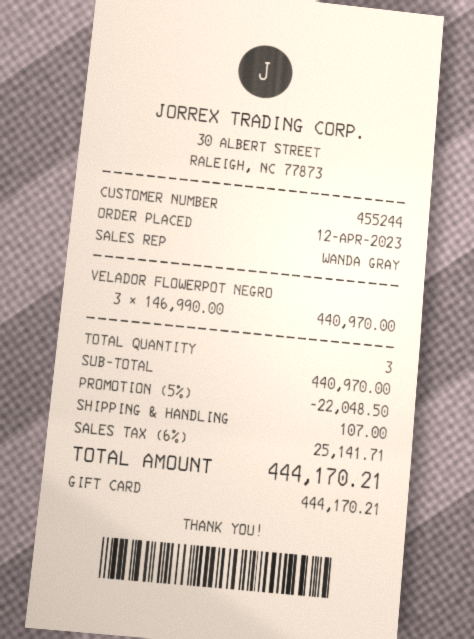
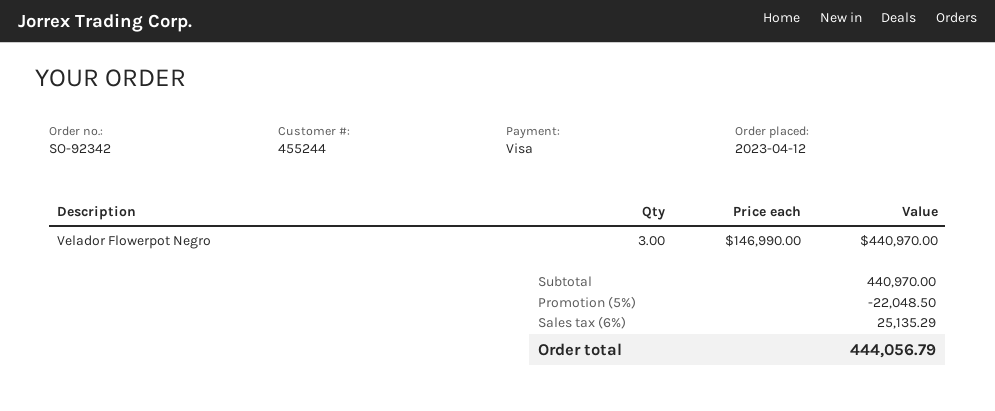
payment method: gift card -> Visa
shipping: 107.00 -> none
tax: 6% = 25141.71 -> 6% = 25135.29
total: 444170.21 -> 444056.79

